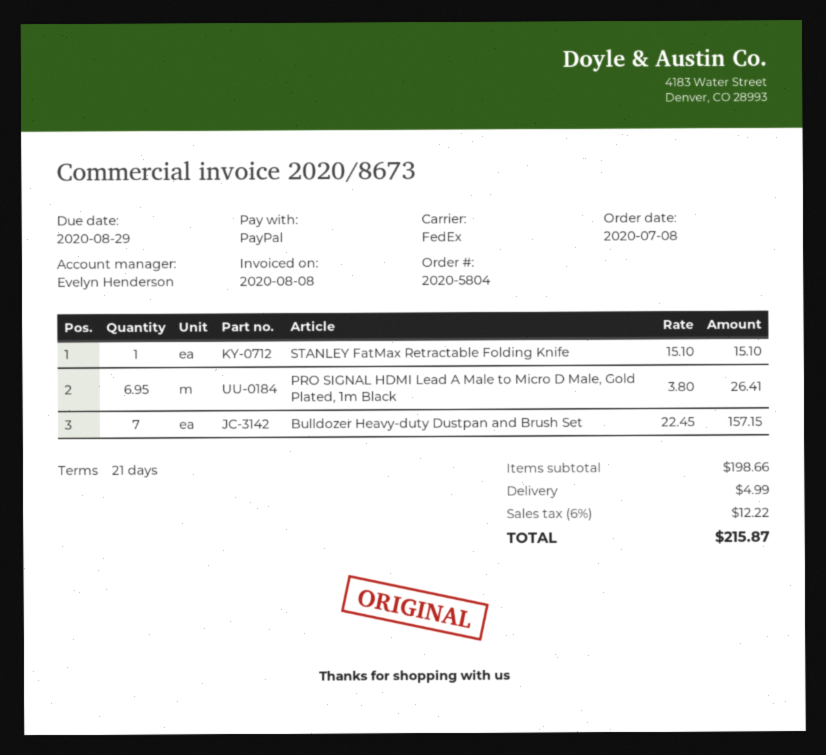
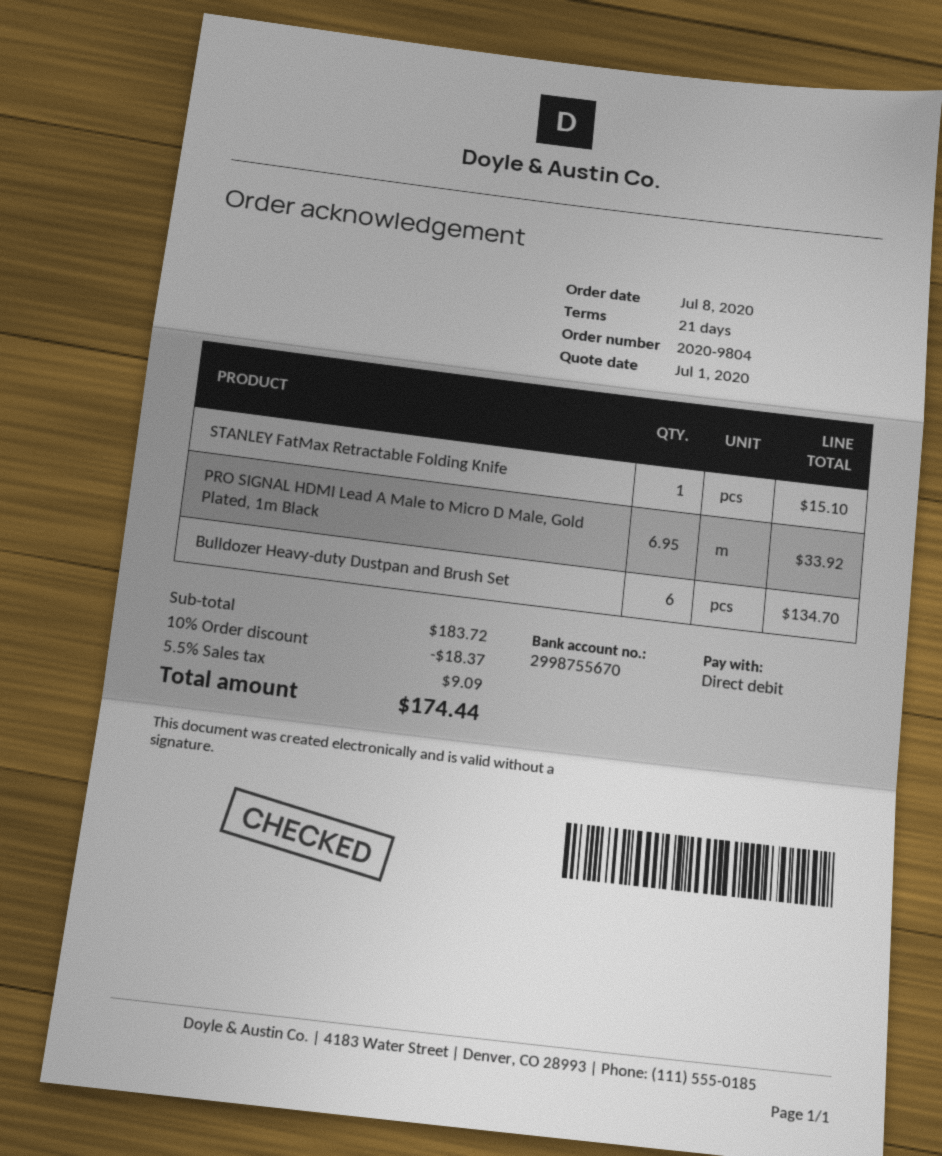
order number: 2020-5804 -> 2020-9804
payment method: PayPal -> direct debit
PRO SIGNAL HDMI Lead A Male to Micro D Male, Gold Plated, 1m Black: 6.95 for 26.41 -> 6.95 for 33.92
Bulldozer Heavy-duty Dustpan and Brush Set: 7 for 157.15 -> 6 for 134.70
subtotal: 198.66 -> 183.72
discount: none -> 10% = 18.37
shipping: 4.99 -> none
tax: 6% = 12.22 -> 5.5% = 9.09
total: 215.87 -> 174.44

